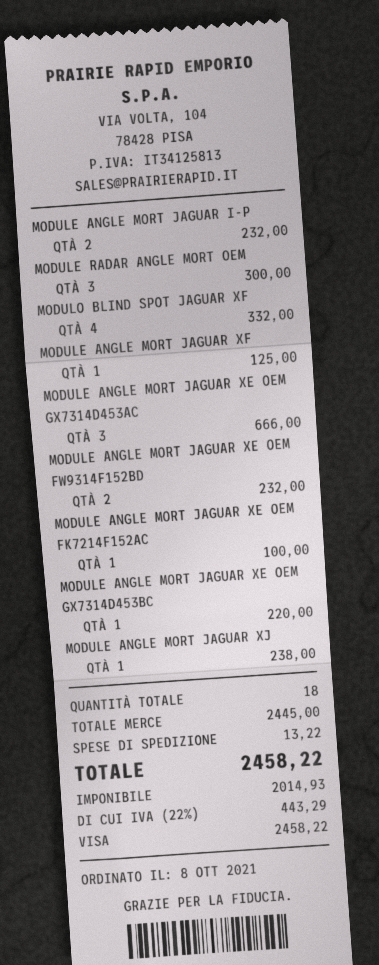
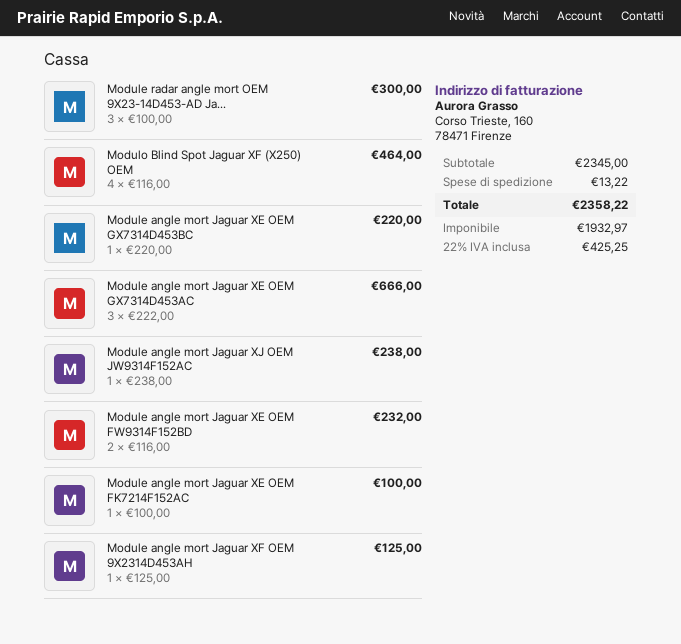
MODULE ANGLE MORT JAGUAR I-P: 2 for 232.00 -> none
MODULO BLIND SPOT JAGUAR XF: 4 for 332.00 -> 4 for 464.00
subtotal: 2445.00 -> 2345.00
net: 2014.93 -> 1932.97
tax: 22% = 443.29 -> 22% = 425.25
total: 2458.22 -> 2358.22

